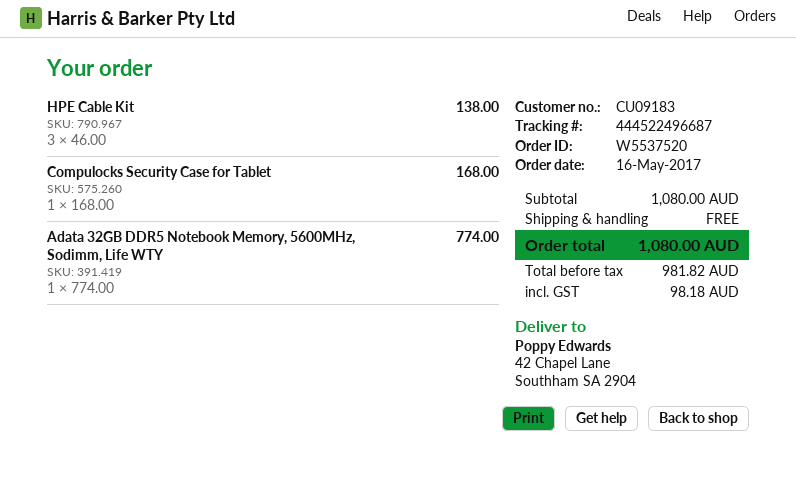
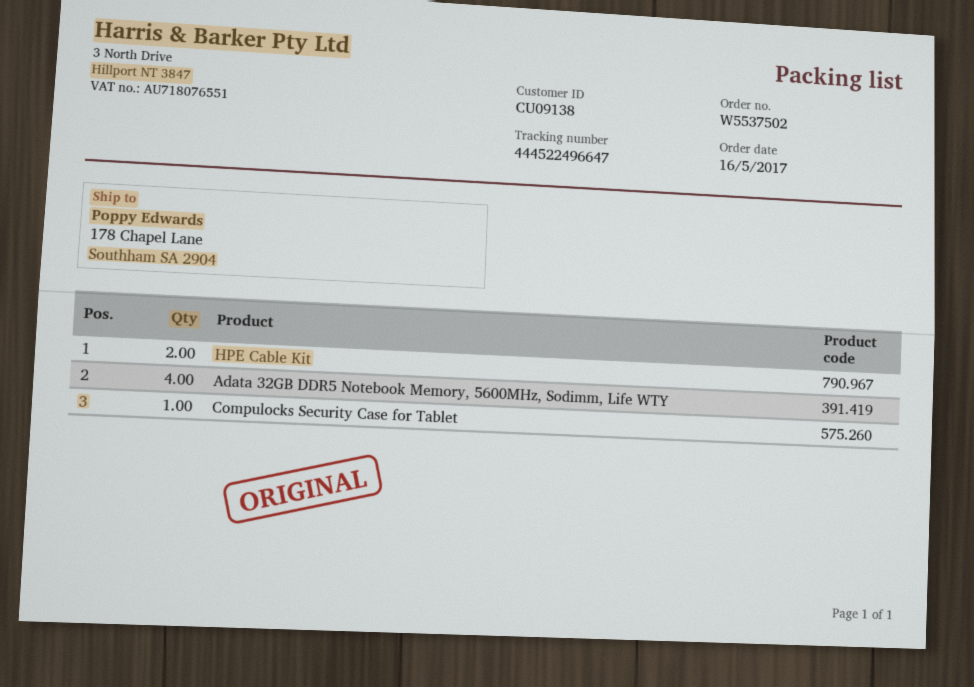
order number: W5537520 -> W5537502
customer number: CU09183 -> CU09138
tracking number: 444522496687 -> 444522496647
ship to: 42 Chapel Lane, Southham SA 2904 -> 178 Chapel Lane, Southham SA 2904
HPE Cable Kit: 3 -> 2
Adata 32GB DDR5 Notebook Memory, 5600MHz, Sodimm, Life WTY: 1 -> 4

